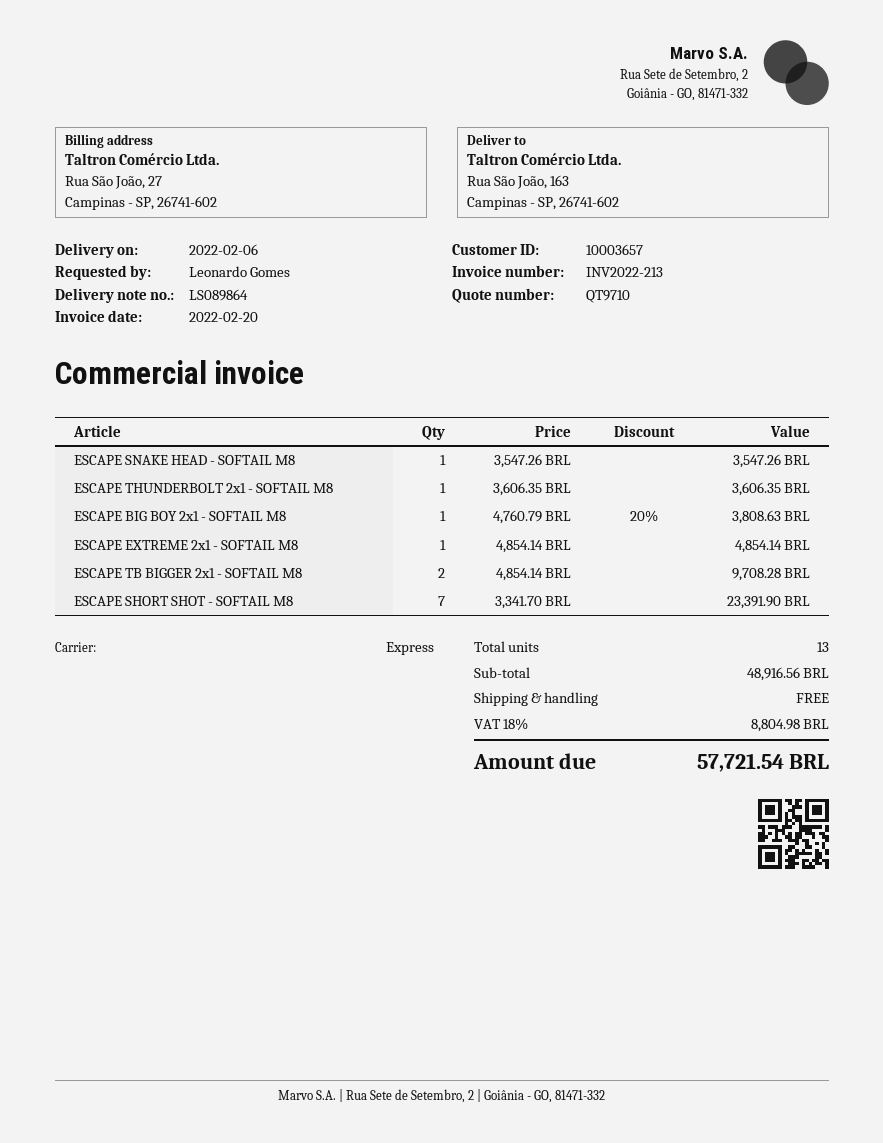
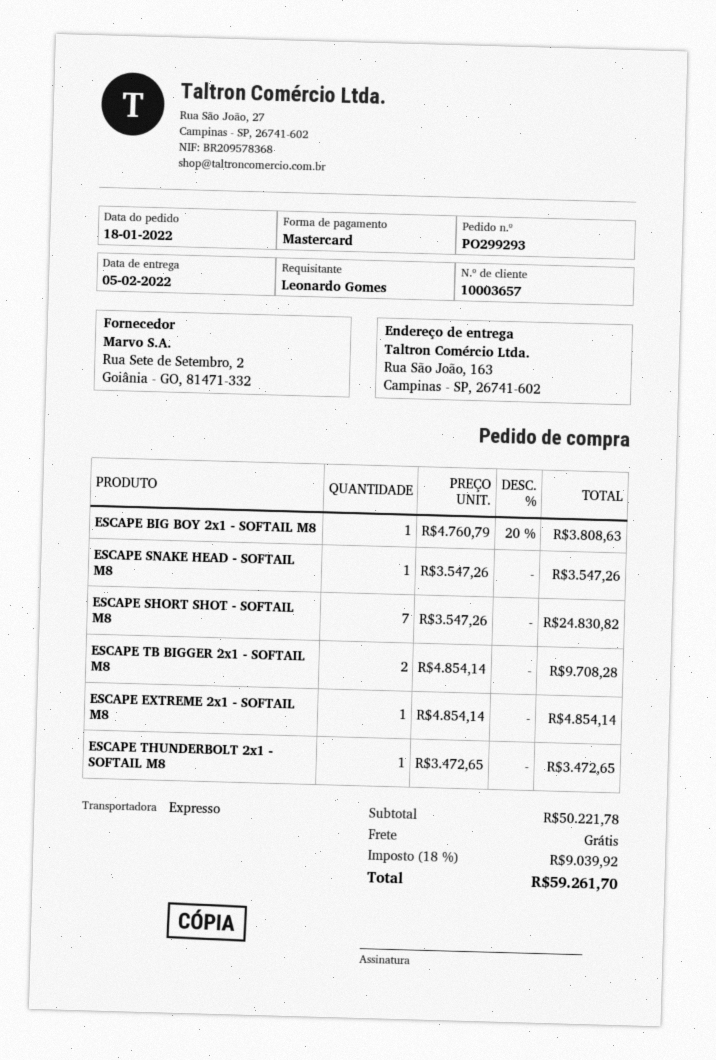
delivery date: 2022-02-06 -> 2022-02-05
ESCAPE THUNDERBOLT 2x1 - SOFTAIL M8: 1 x 3606.35 = 3606.35 -> 1 x 3472.65 = 3472.65
ESCAPE SHORT SHOT - SOFTAIL M8: 7 x 3341.70 = 23391.90 -> 7 x 3547.26 = 24830.82
subtotal: 48916.56 -> 50221.78
tax: 18% = 8804.98 -> 18% = 9039.92
total: 57721.54 -> 59261.70

